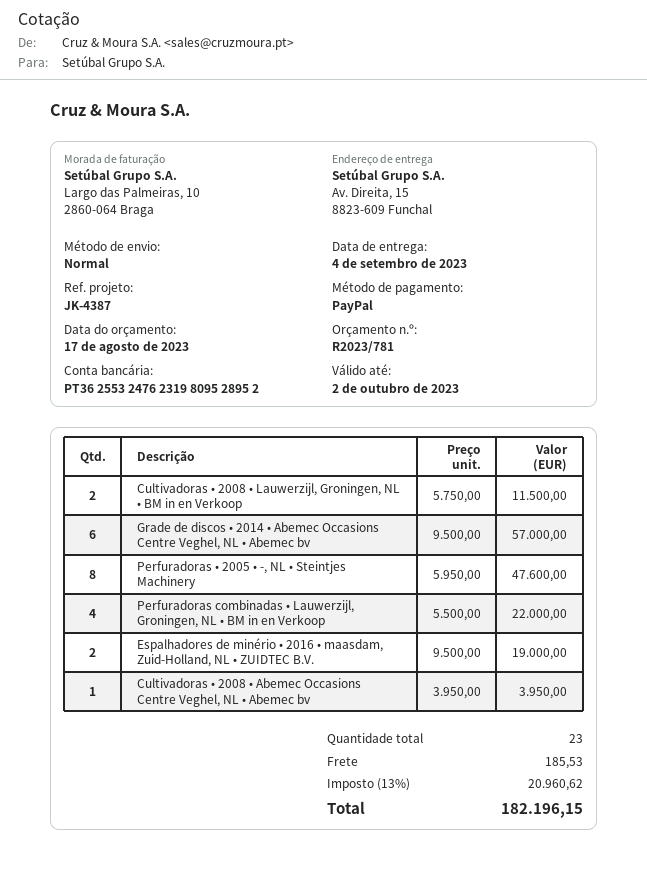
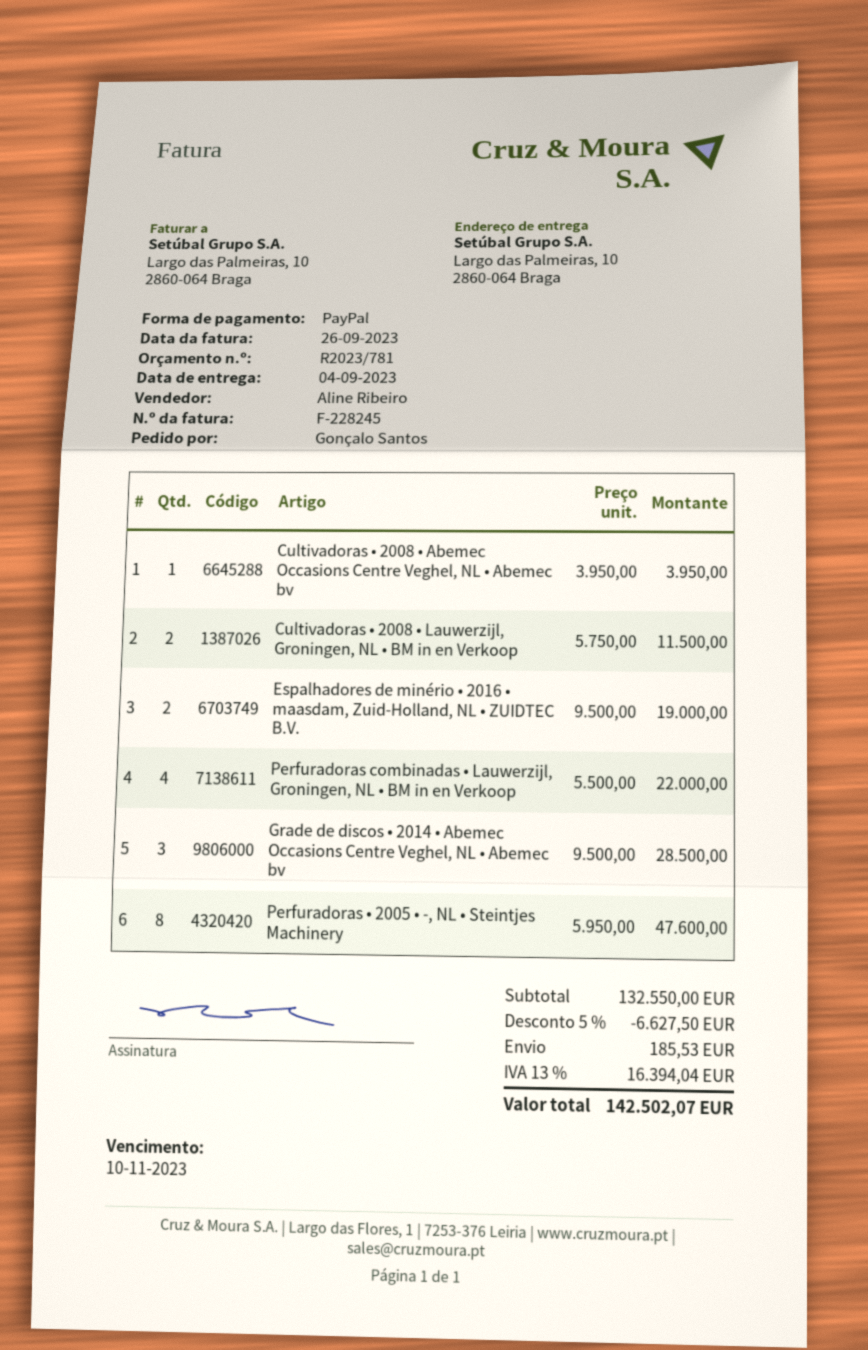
ship to: Av. Direita, 15, 8823-609 Funchal -> Largo das Palmeiras, 10, 2860-064 Braga
Grade de discos • 2014 • Abemec Occasions Centre Veghel, NL • Abemec bv: 6 x 9500.00 = 57000.00 -> 3 x 9500.00 = 28500.00
discount: none -> 5% = 6627.50
tax: 13% = 20960.62 -> 13% = 16394.04
total: 182196.15 -> 142502.07

